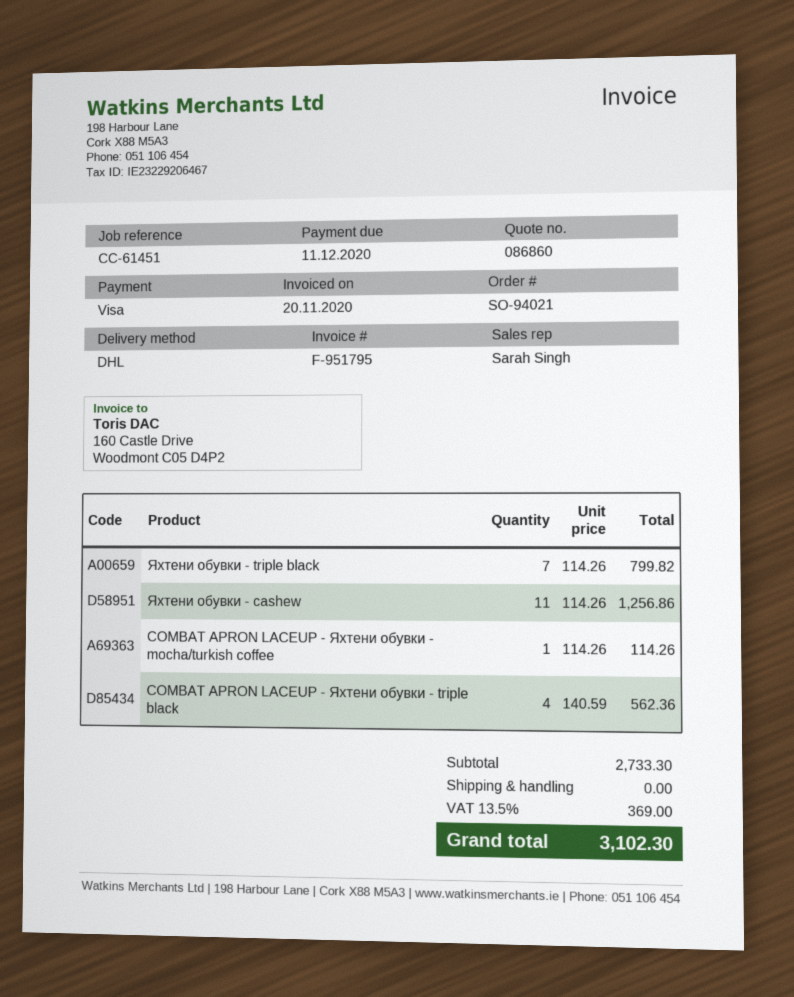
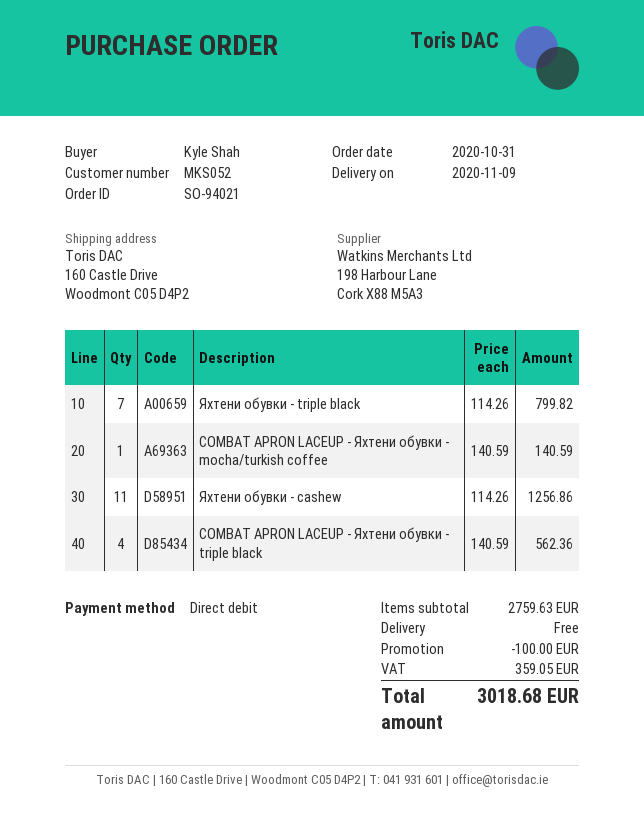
payment method: Visa -> direct debit
COMBAT APRON LACEUP - Яхтени обувки - mocha/turkish coffee: 1 x 114.26 = 114.26 -> 1 x 140.59 = 140.59
subtotal: 2733.30 -> 2759.63
discount: none -> 100.00
tax: 369.00 -> 359.05
total: 3102.30 -> 3018.68

